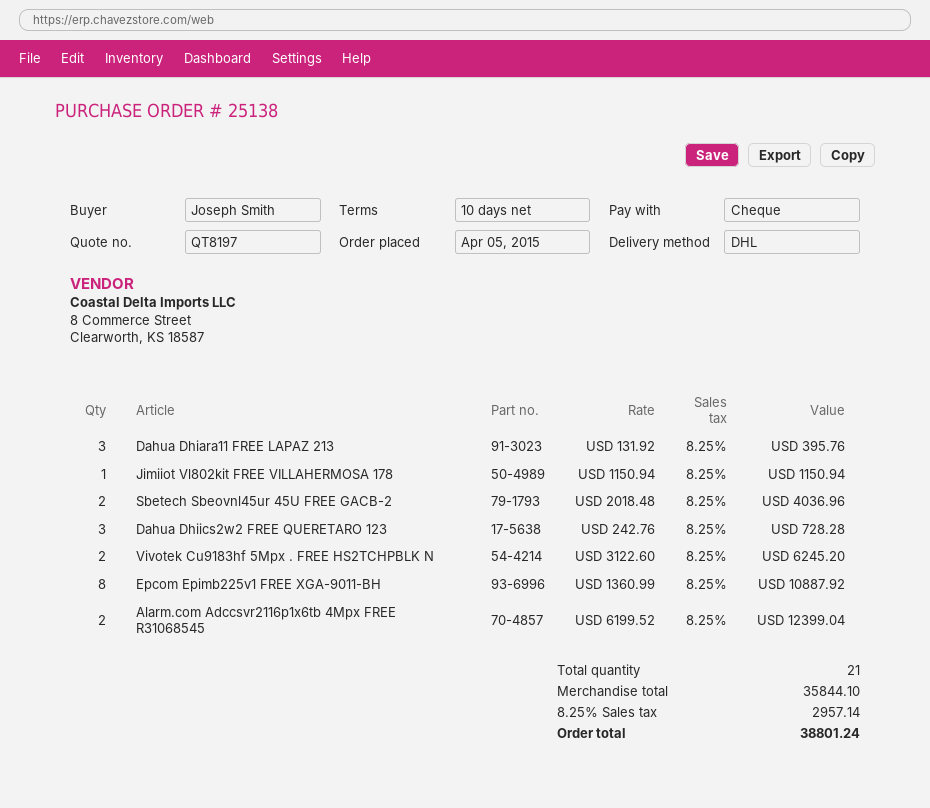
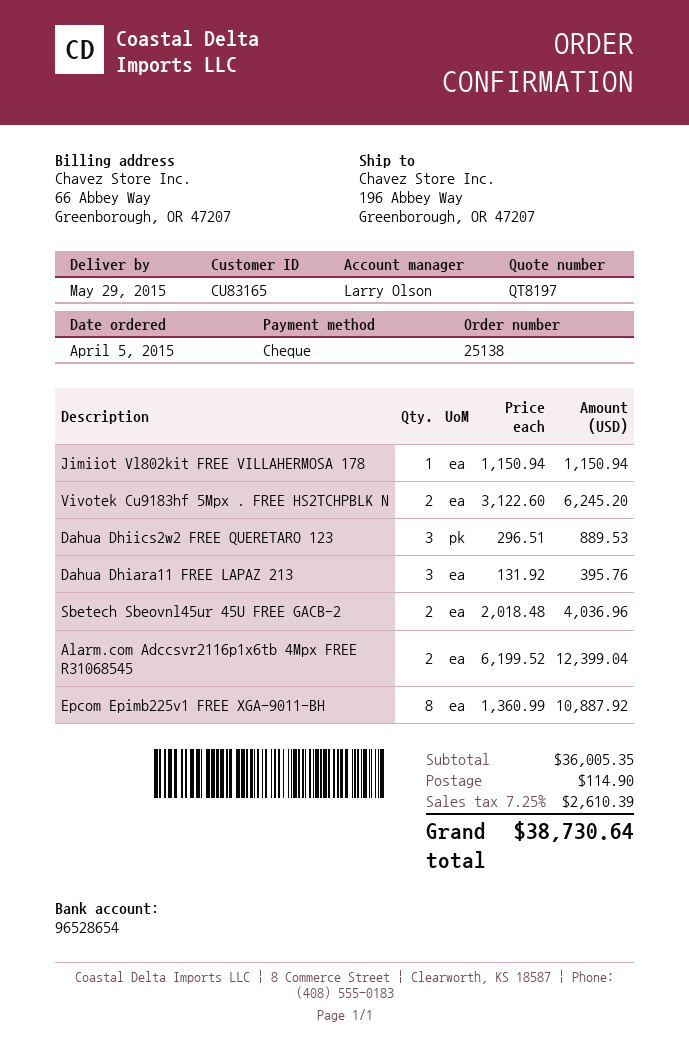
Dahua Dhiics2w2 FREE QUERETARO 123: 3 x 242.76 = 728.28 -> 3 x 296.51 = 889.53
subtotal: 35844.10 -> 36005.35
shipping: none -> 114.90
tax: 8.25% = 2957.14 -> 7.25% = 2610.39
total: 38801.24 -> 38730.64

